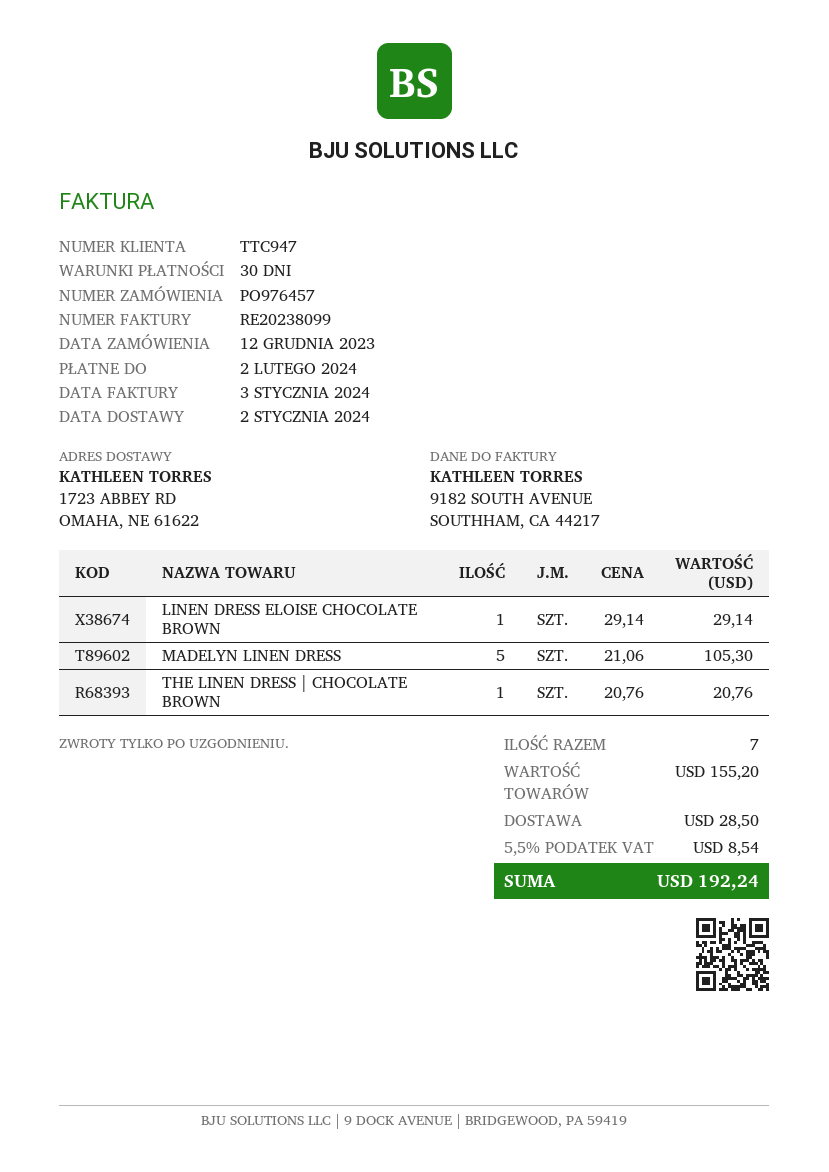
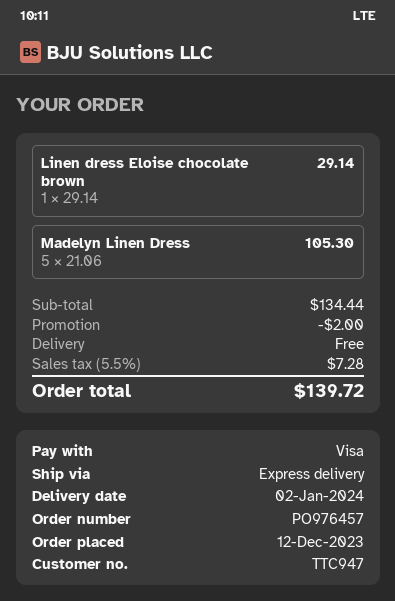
THE LINEN DRESS | CHOCOLATE BROWN: 1 x 20.76 = 20.76 -> none
subtotal: 155.20 -> 134.44
discount: none -> 2.00
shipping: 28.50 -> 0.00
tax: 5.5% = 8.54 -> 5.5% = 7.28
total: 192.24 -> 139.72

